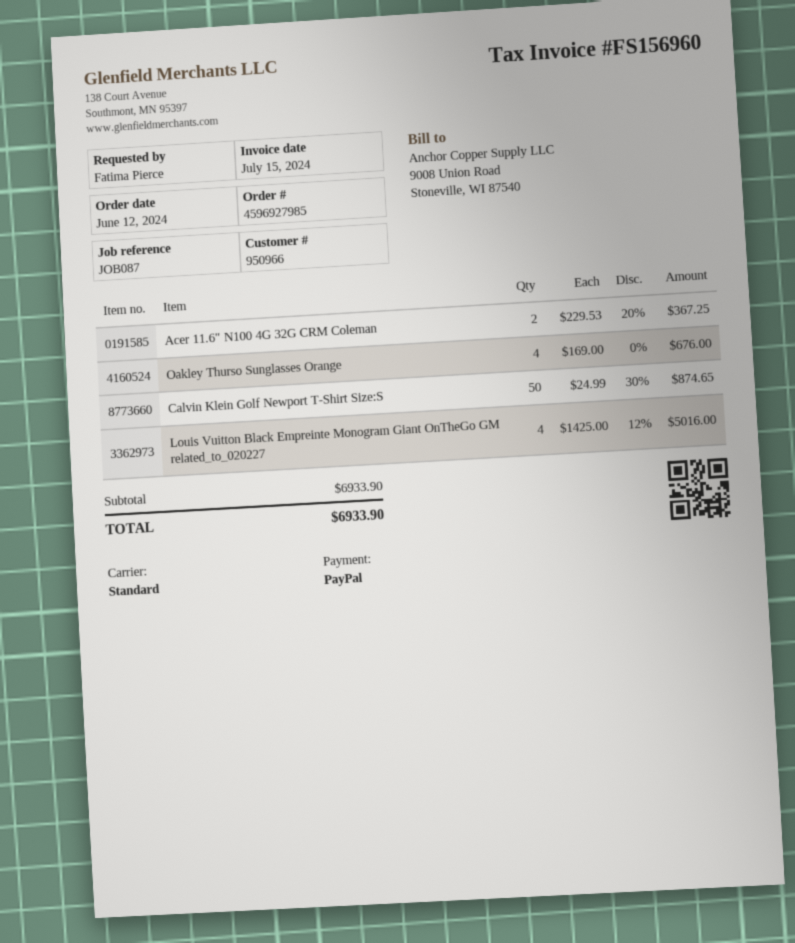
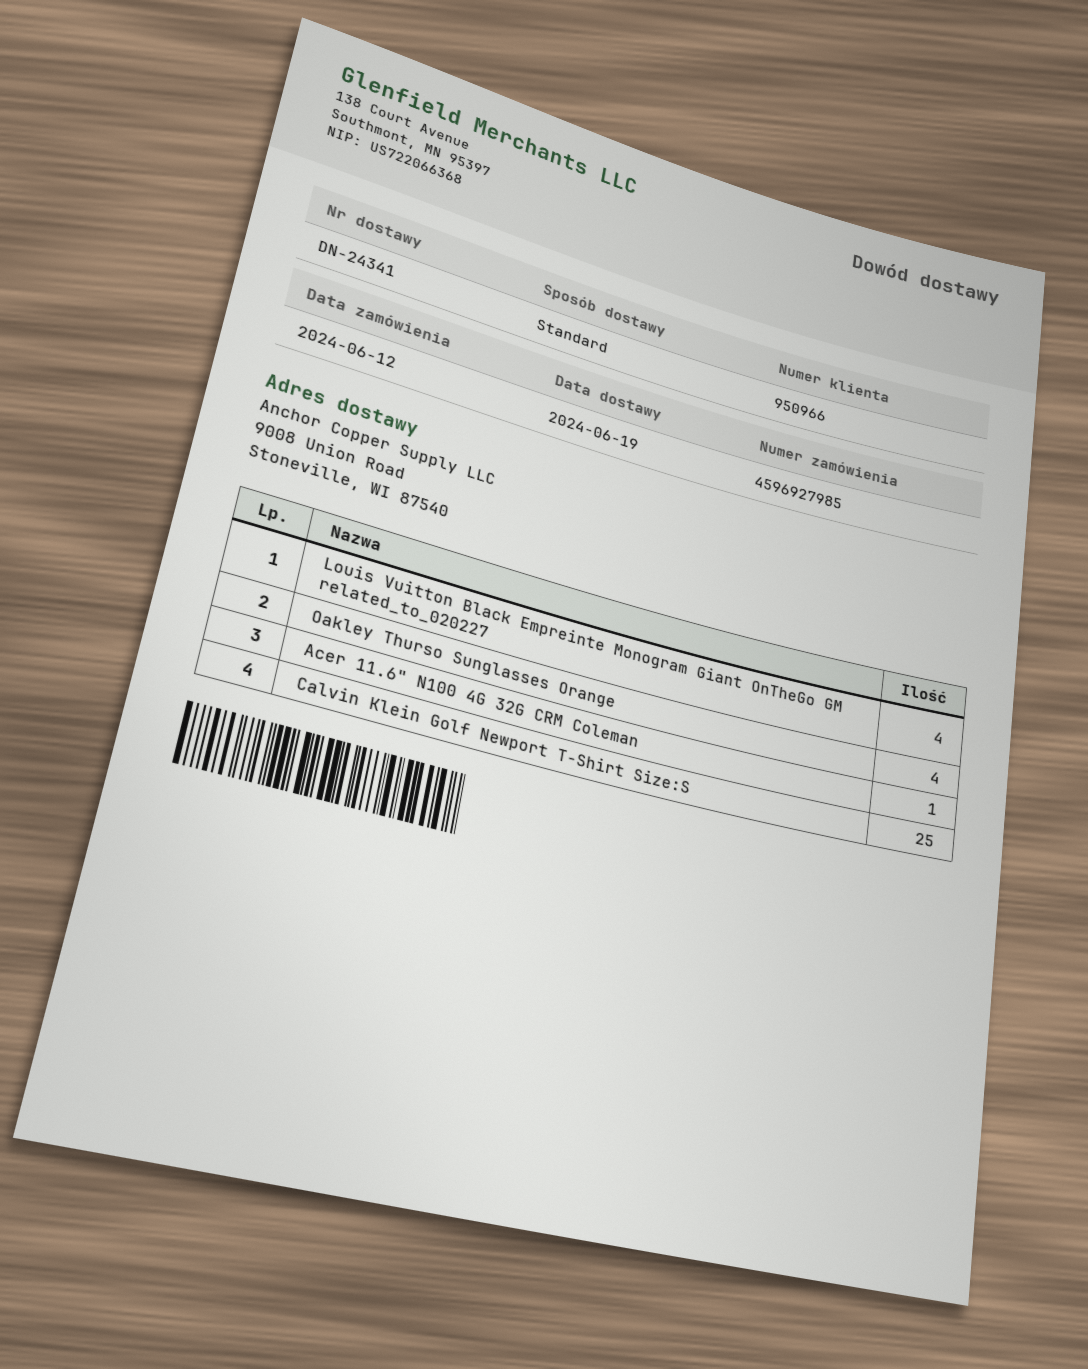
Acer 11.6" N100 4G 32G CRM Coleman: 2 -> 1
Calvin Klein Golf Newport T-Shirt Size:S: 50 -> 25

